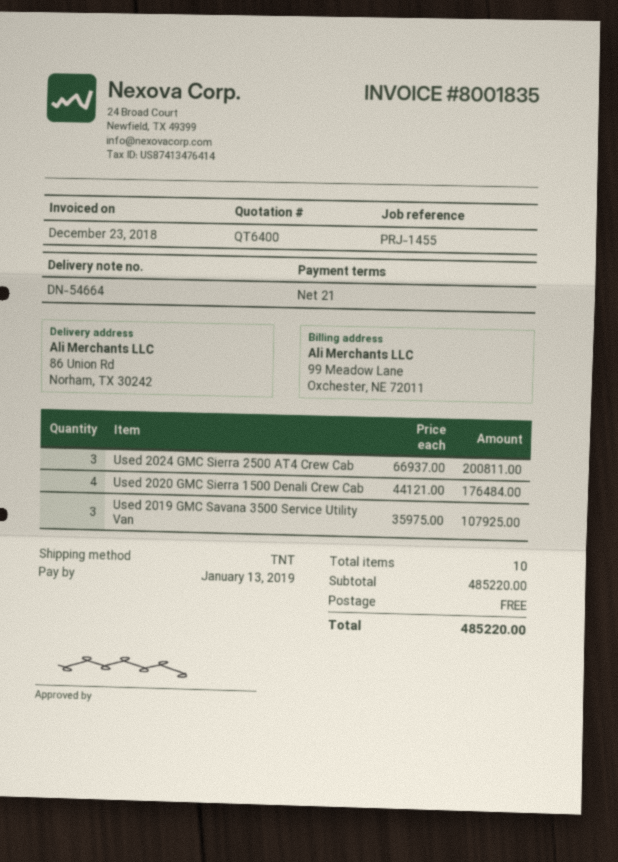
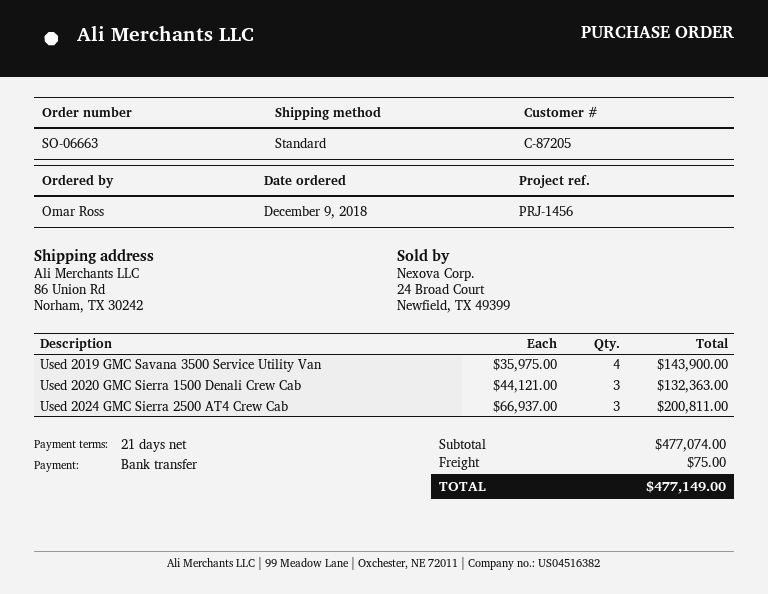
reference: PRJ-1455 -> PRJ-1456
shipping method: TNT -> standard
Used 2020 GMC Sierra 1500 Denali Crew Cab: 4 x 44121.00 = 176484.00 -> 3 x 44121.00 = 132363.00
Used 2019 GMC Savana 3500 Service Utility Van: 3 x 35975.00 = 107925.00 -> 4 x 35975.00 = 143900.00
subtotal: 485220.00 -> 477074.00
shipping: 0.00 -> 75.00
total: 485220.00 -> 477149.00

